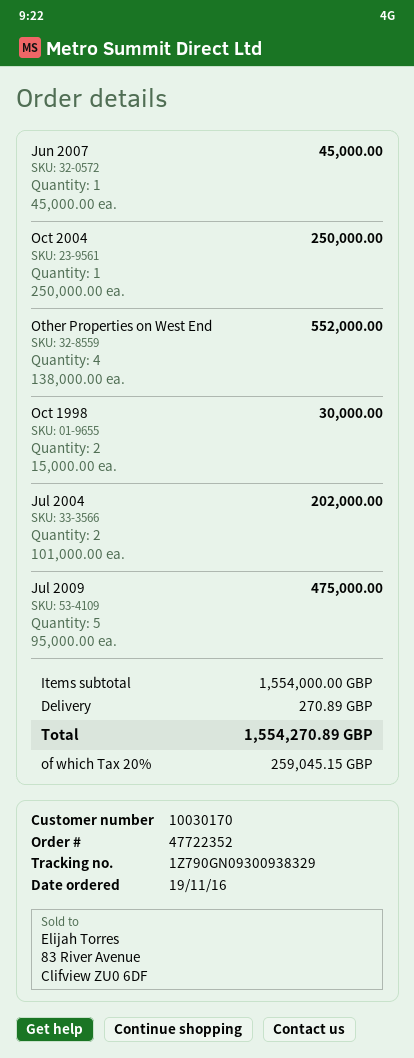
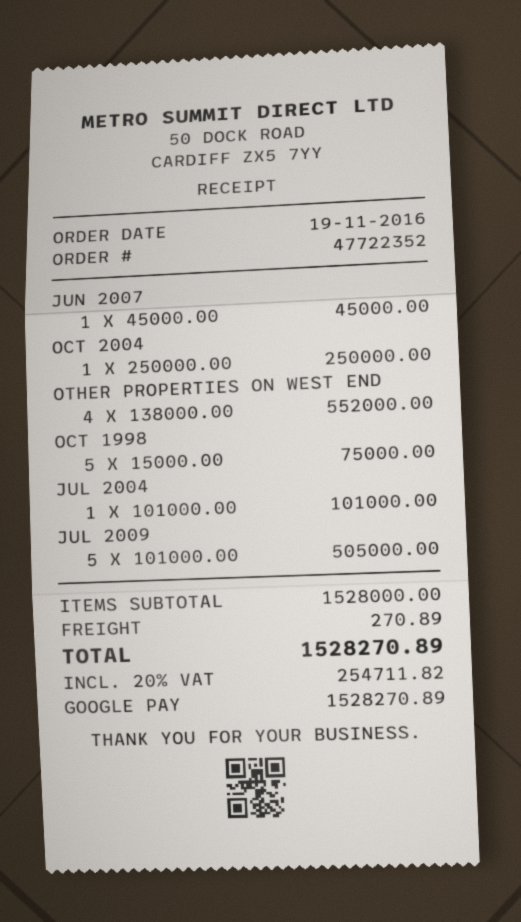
Oct 1998: 2 x 15000.00 = 30000.00 -> 5 x 15000.00 = 75000.00
Jul 2004: 2 x 101000.00 = 202000.00 -> 1 x 101000.00 = 101000.00
Jul 2009: 5 x 95000.00 = 475000.00 -> 5 x 101000.00 = 505000.00
subtotal: 1554000.00 -> 1528000.00
tax: 20% = 259045.15 -> 20% = 254711.82
total: 1554270.89 -> 1528270.89

